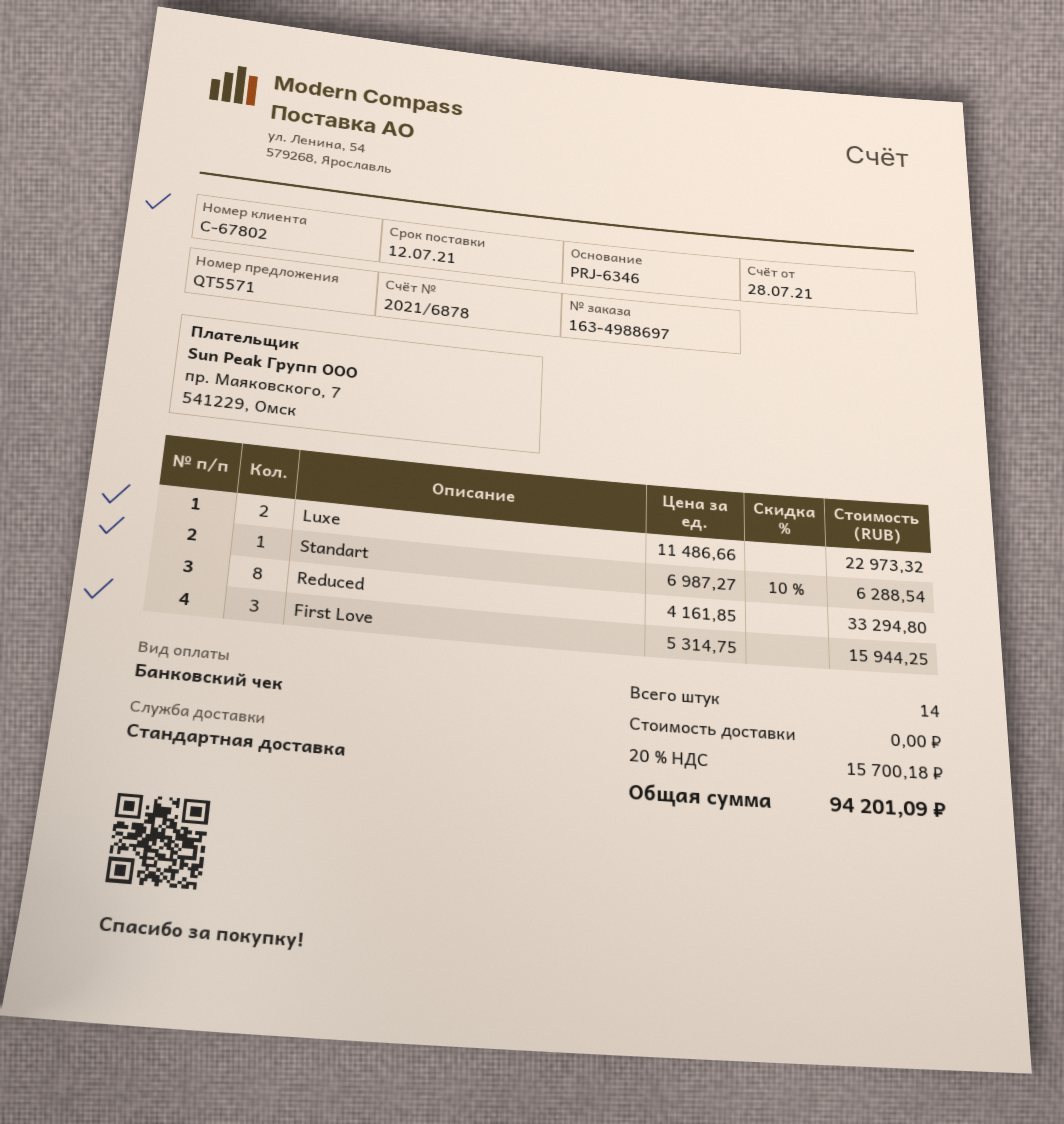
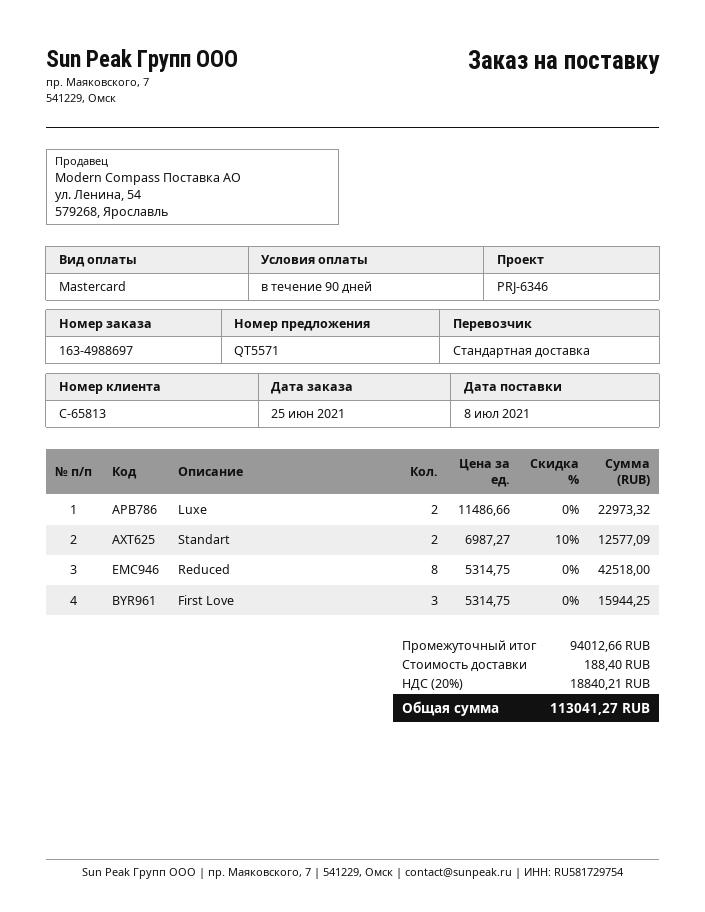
delivery date: 2021-07-12 -> 2021-07-08
customer number: C-67802 -> C-65813
payment method: cheque -> Mastercard
Standart: 1 x 6987.27 - 10% = 6288.54 -> 2 x 6987.27 - 10% = 12577.09
Reduced: 8 x 4161.85 = 33294.80 -> 8 x 5314.75 = 42518.00
shipping: 0.00 -> 188.40
tax: 20% = 15700.18 -> 20% = 18840.21
total: 94201.09 -> 113041.27

